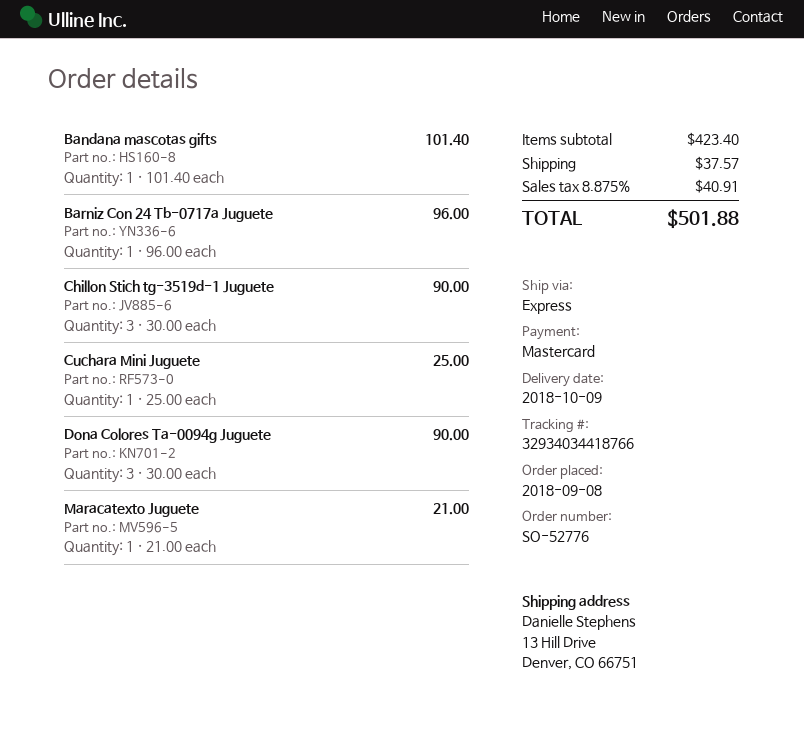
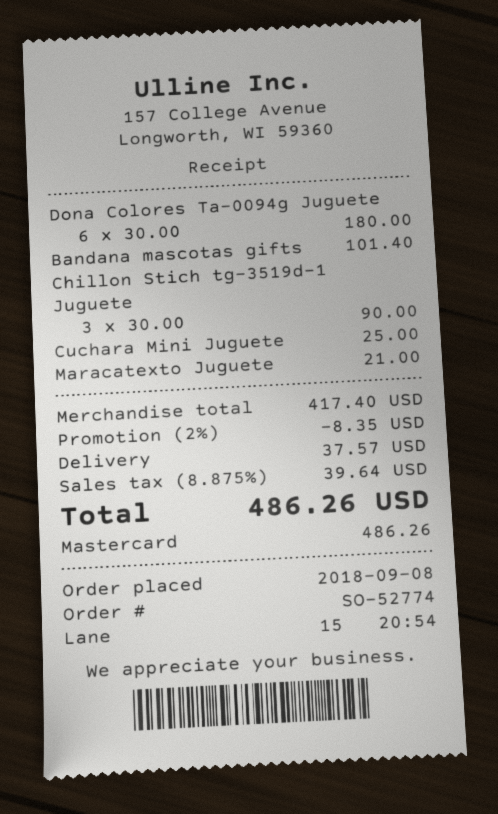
order number: SO-52776 -> SO-52774
Barniz Con 24 Tb-0717a Juguete: 1 x 96.00 = 96.00 -> none
Dona Colores Ta-0094g Juguete: 3 x 30.00 = 90.00 -> 6 x 30.00 = 180.00
subtotal: 423.40 -> 417.40
discount: none -> 2% = 8.35
tax: 8.875% = 40.91 -> 8.875% = 39.64
total: 501.88 -> 486.26

